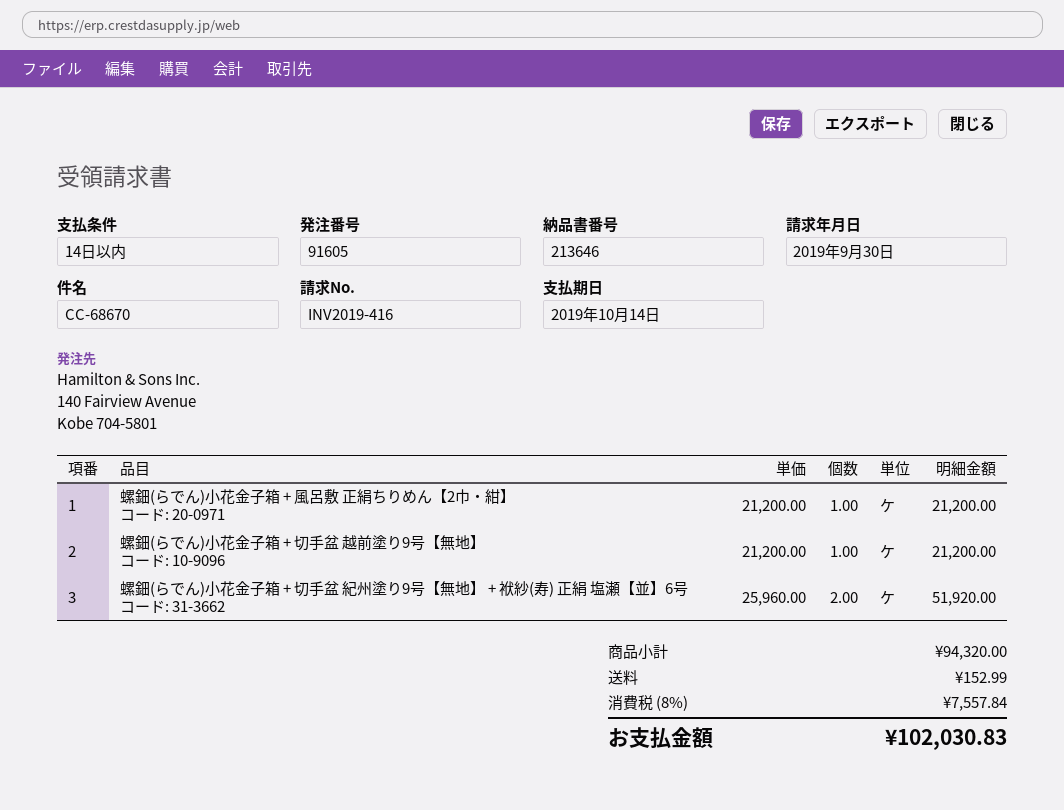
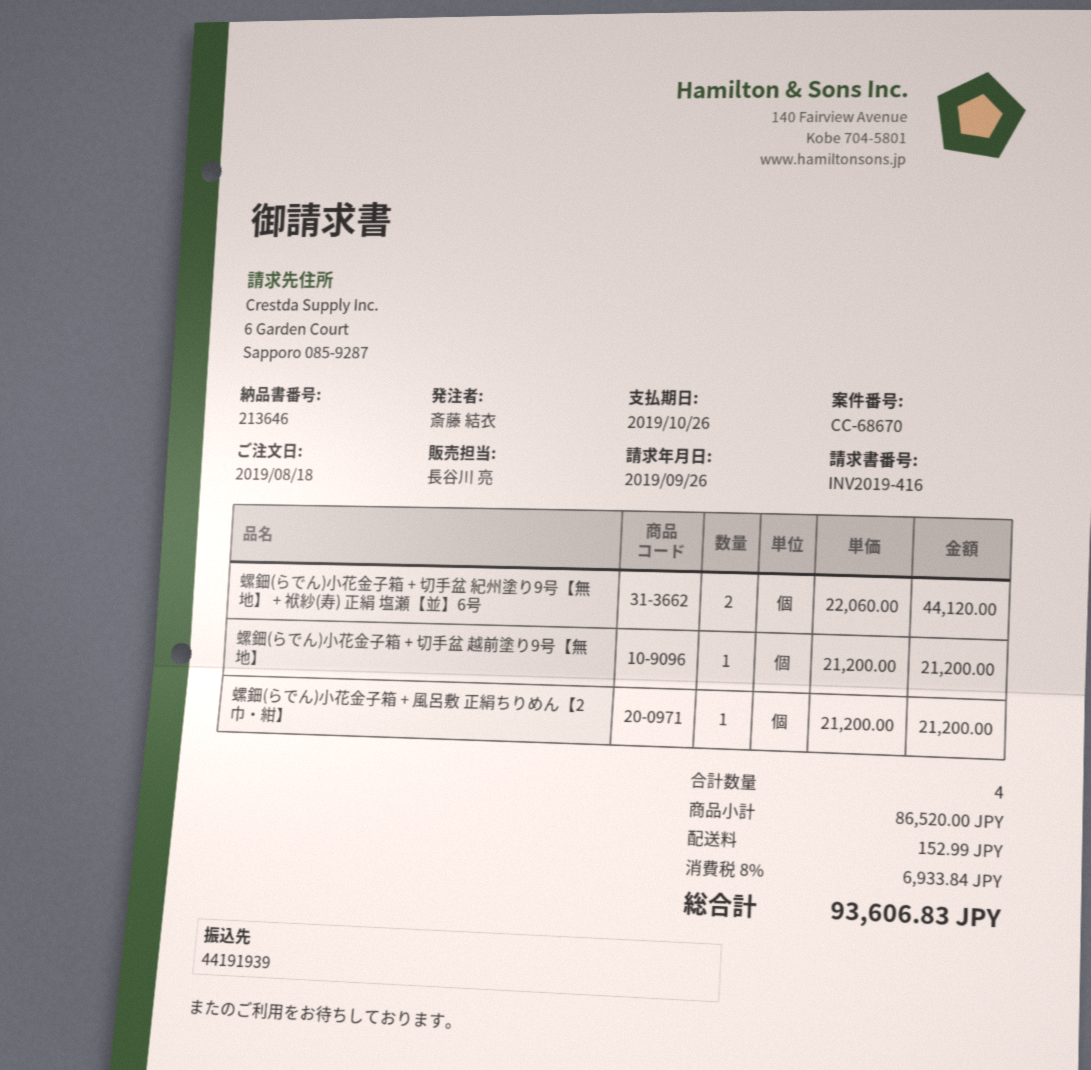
invoice date: 2019-09-30 -> 2019-09-26
due date: 2019-10-14 -> 2019-10-26
螺鈿(らでん)小花金子箱 + 切手盆 紀州塗り9号【無地】 + 袱紗(寿) 正絹 塩瀬【並】6号: 2 x 25960.00 = 51920.00 -> 2 x 22060.00 = 44120.00
subtotal: 94320.00 -> 86520.00
tax: 8% = 7557.84 -> 8% = 6933.84
total: 102030.83 -> 93606.83

